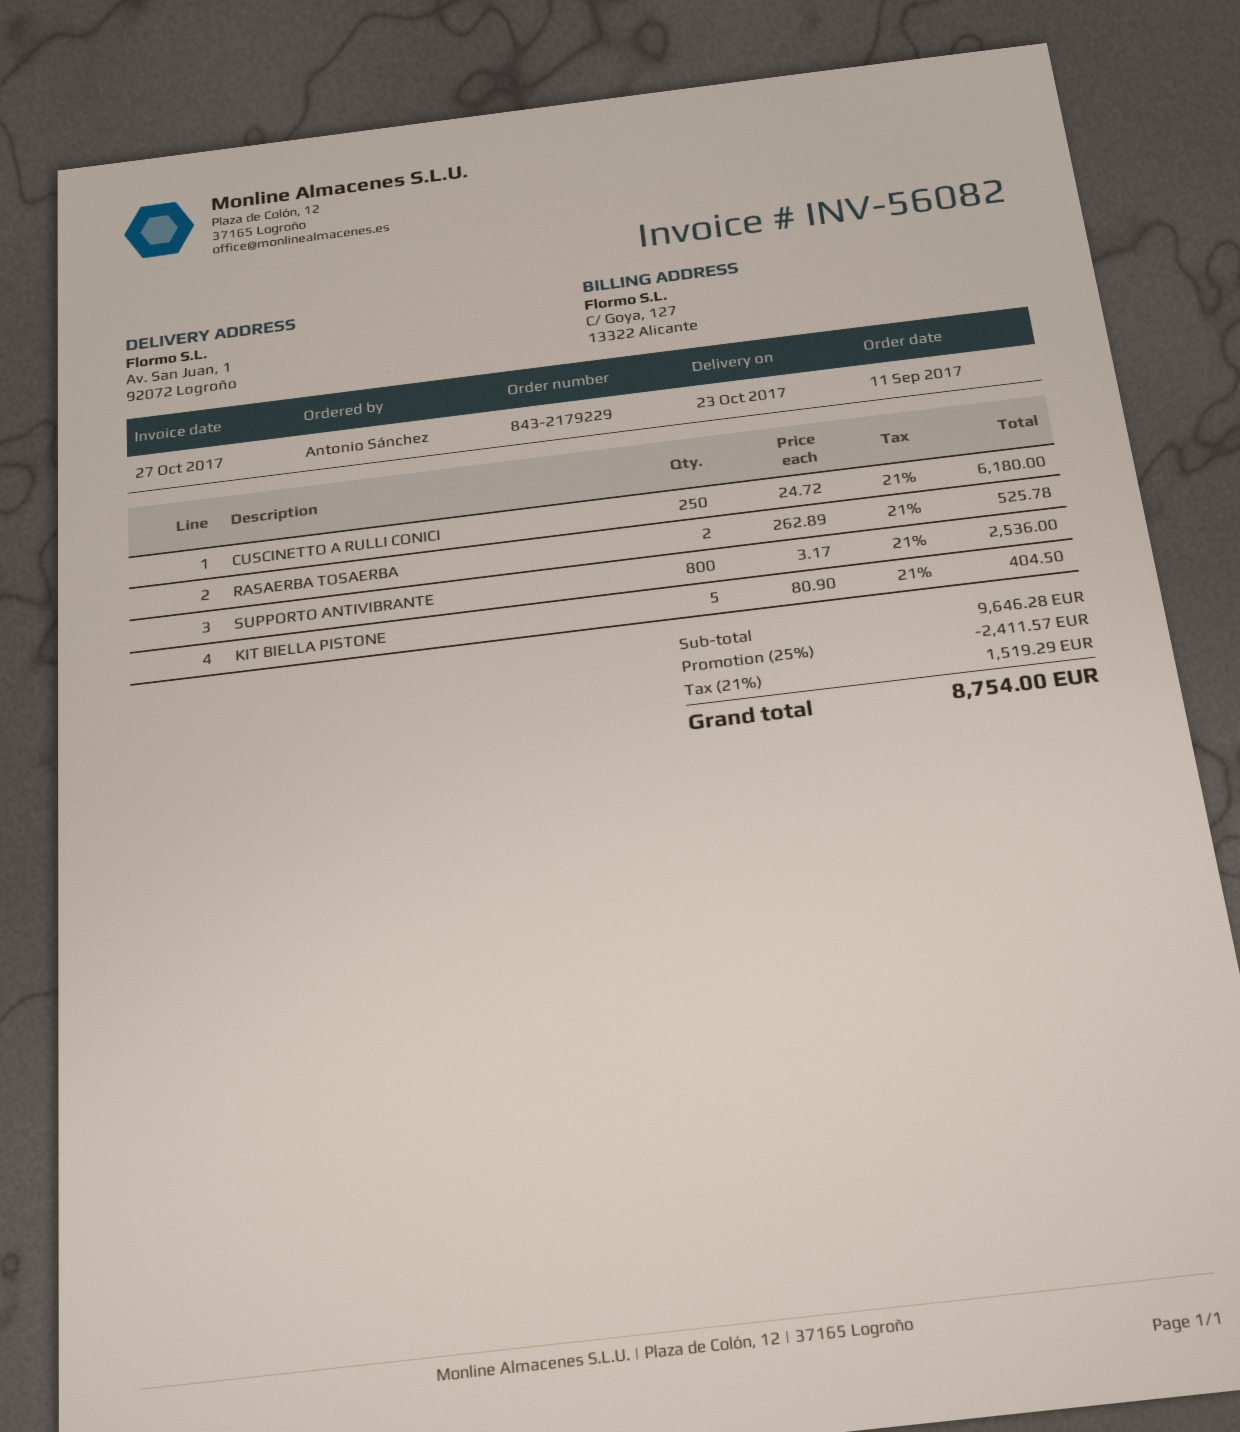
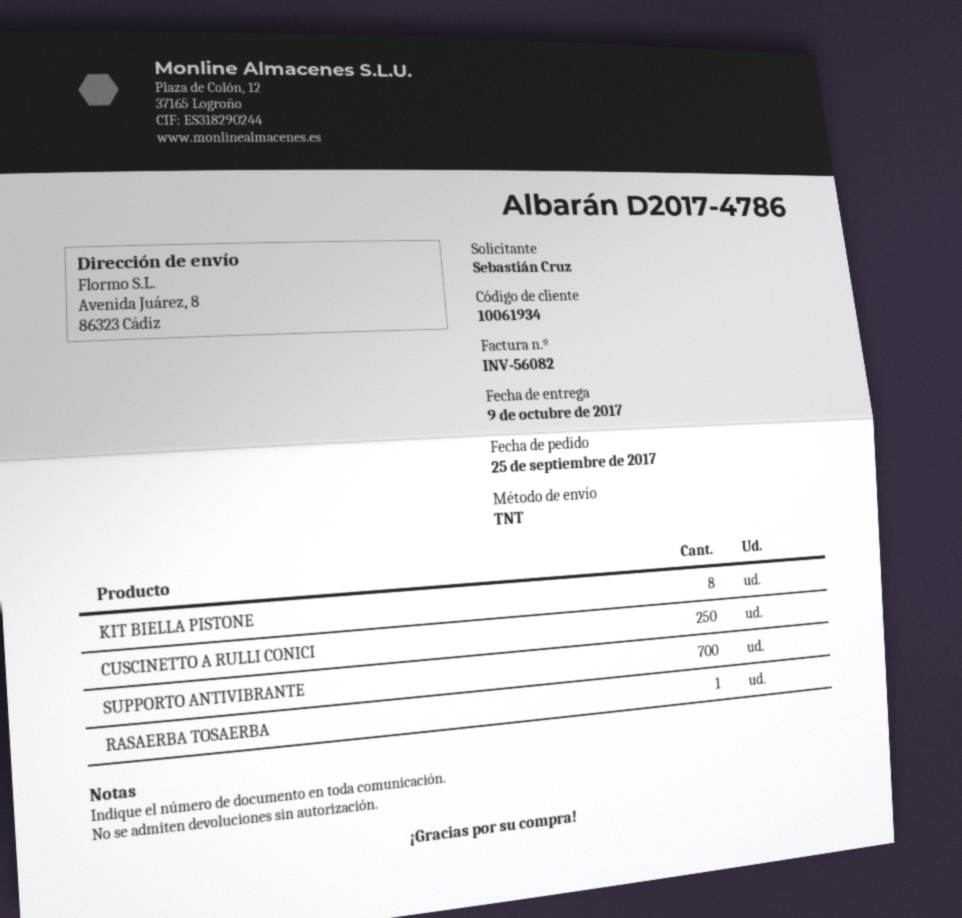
order date: 2017-09-11 -> 2017-09-25
delivery date: 2017-10-23 -> 2017-10-09
ordered by: Antonio Sánchez -> Sebastián Cruz
ship to: Av. San Juan, 1, 92072 Logroño -> Avenida Juárez, 8, 86323 Cádiz
RASAERBA TOSAERBA: 2 -> 1
SUPPORTO ANTIVIBRANTE: 800 -> 700
KIT BIELLA PISTONE: 5 -> 8

